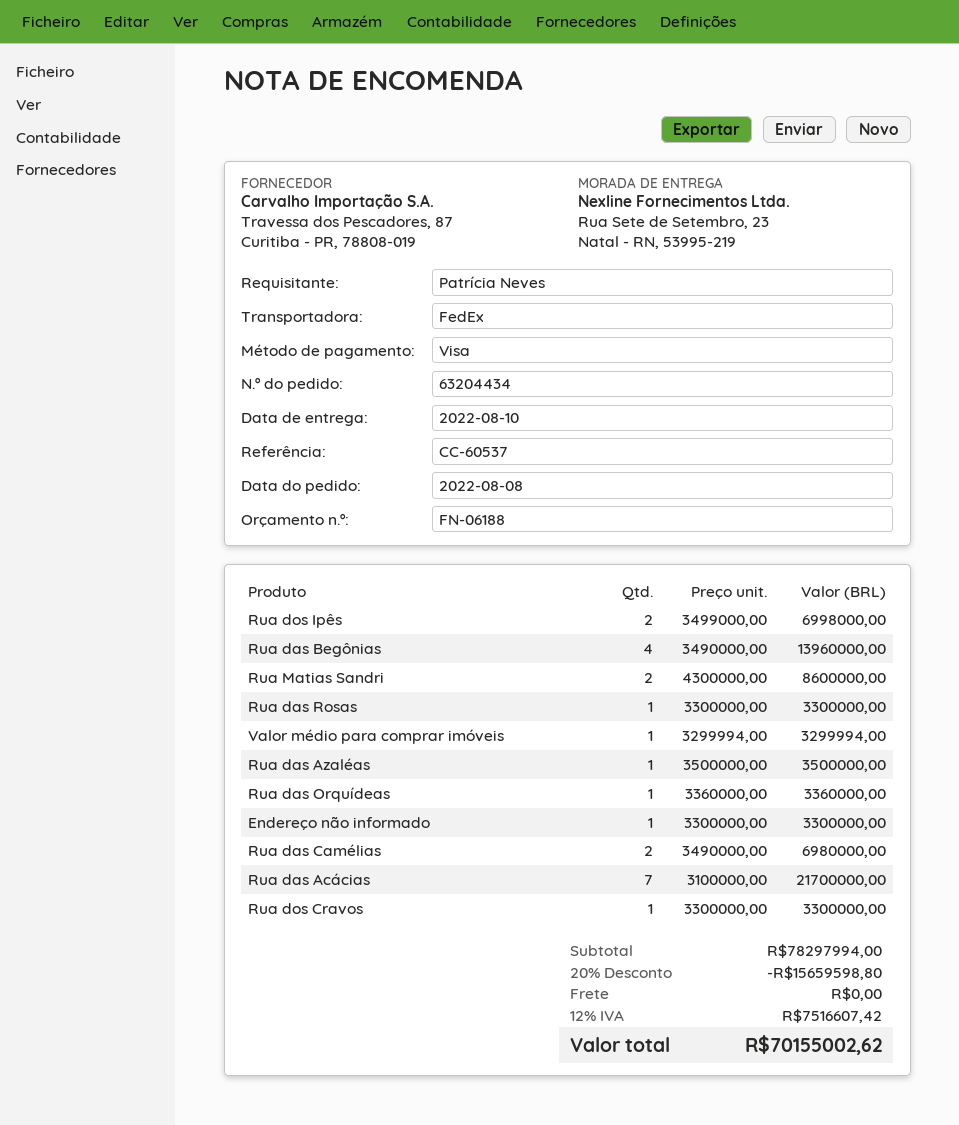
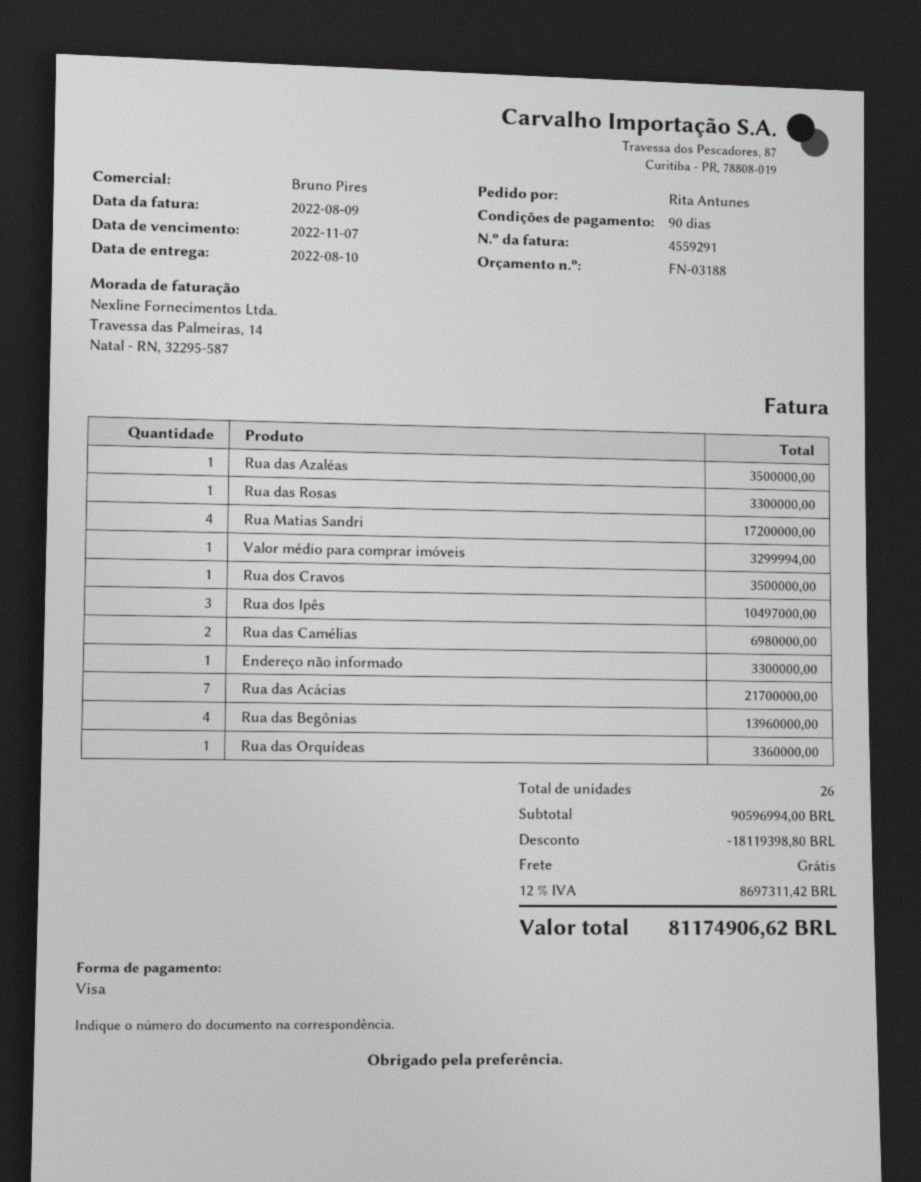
quote number: FN-06188 -> FN-03188
ordered by: Patrícia Neves -> Rita Antunes
Rua dos Ipês: 2 for 6998000.00 -> 3 for 10497000.00
Rua Matias Sandri: 2 for 8600000.00 -> 4 for 17200000.00
Rua dos Cravos: 1 for 3300000.00 -> 1 for 3500000.00
subtotal: 78297994.00 -> 90596994.00
discount: 15659598.80 -> 18119398.80
tax: 12% = 7516607.42 -> 12% = 8697311.42
total: 70155002.62 -> 81174906.62

